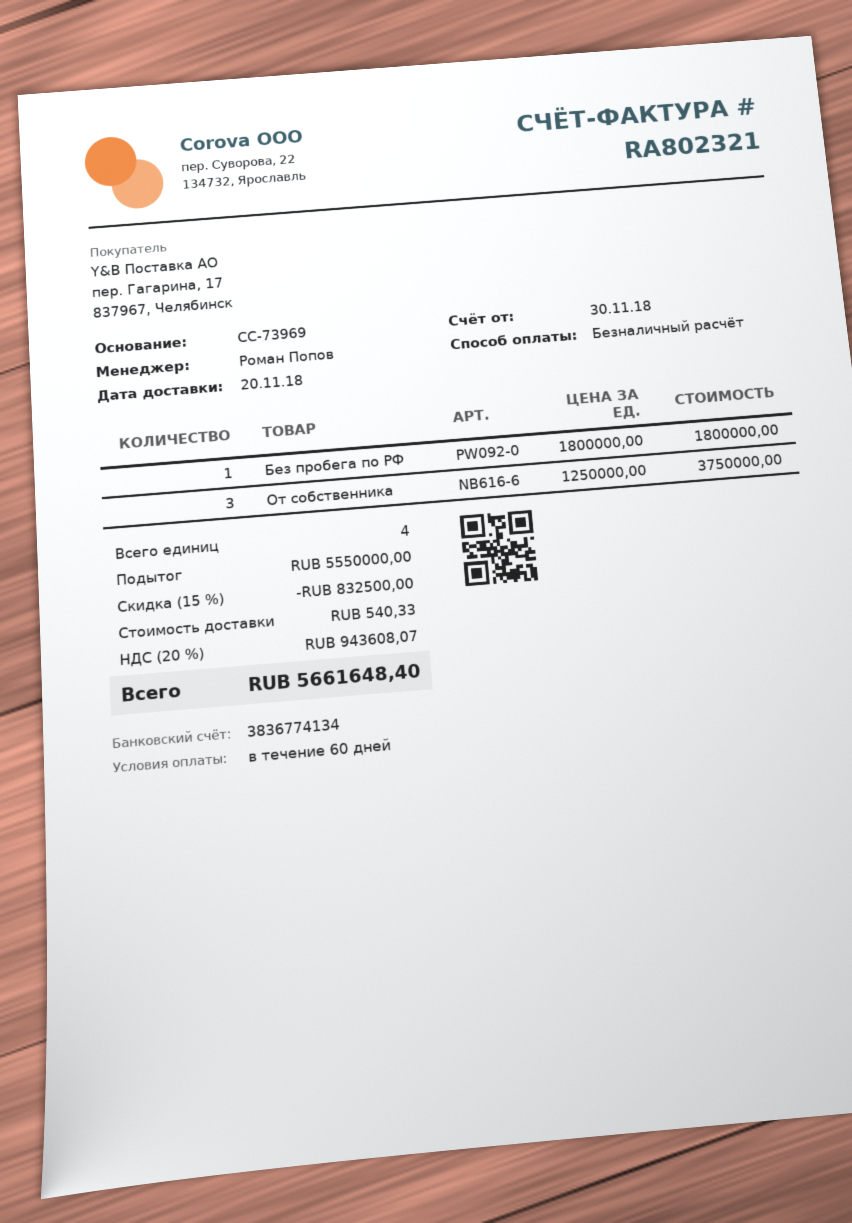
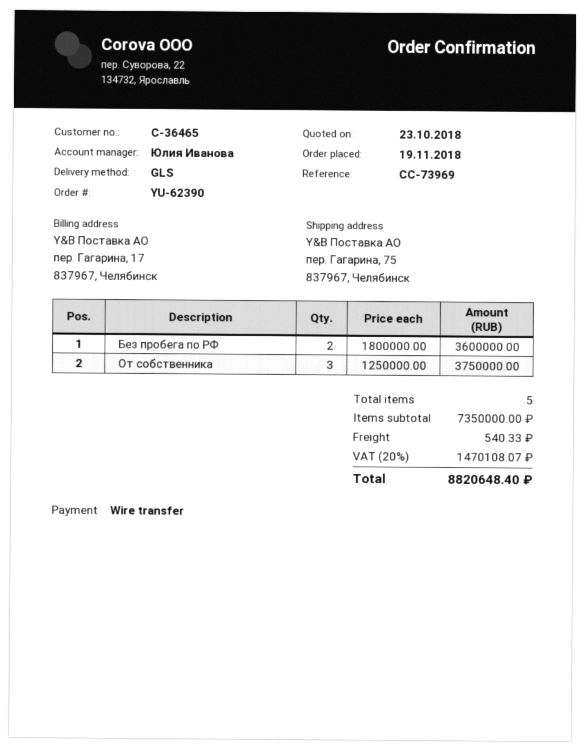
sales rep: Роман Попов -> Юлия Иванова
Без пробега по РФ: 1 x 1800000.00 = 1800000.00 -> 2 x 1800000.00 = 3600000.00
total quantity: 4 -> 5
subtotal: 5550000.00 -> 7350000.00
discount: 15% = 832500.00 -> none
tax: 20% = 943608.07 -> 20% = 1470108.07
total: 5661648.40 -> 8820648.40

